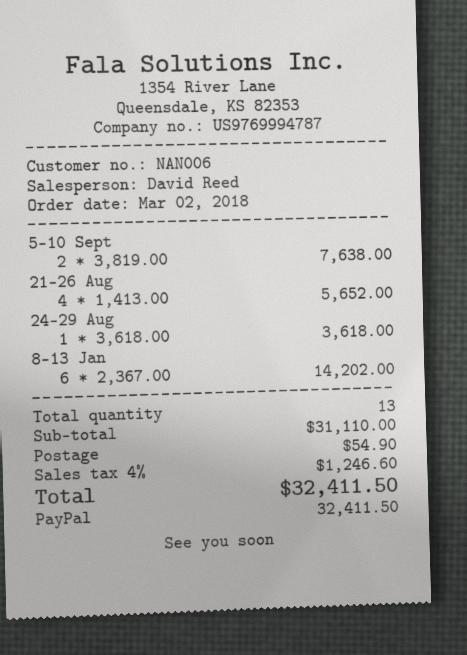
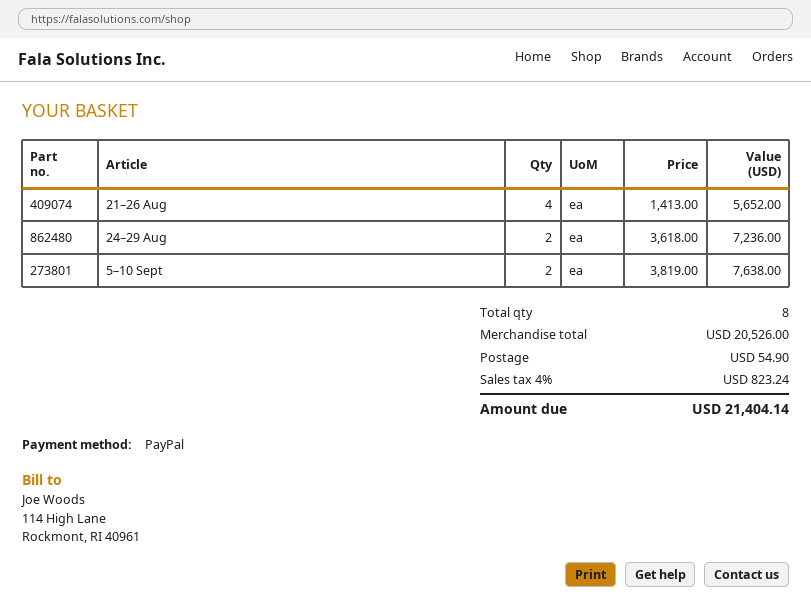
24–29 Aug: 1 x 3618.00 = 3618.00 -> 2 x 3618.00 = 7236.00
8–13 Jan: 6 x 2367.00 = 14202.00 -> none
total quantity: 13 -> 8
subtotal: 31110.00 -> 20526.00
tax: 4% = 1246.60 -> 4% = 823.24
total: 32411.50 -> 21404.14

